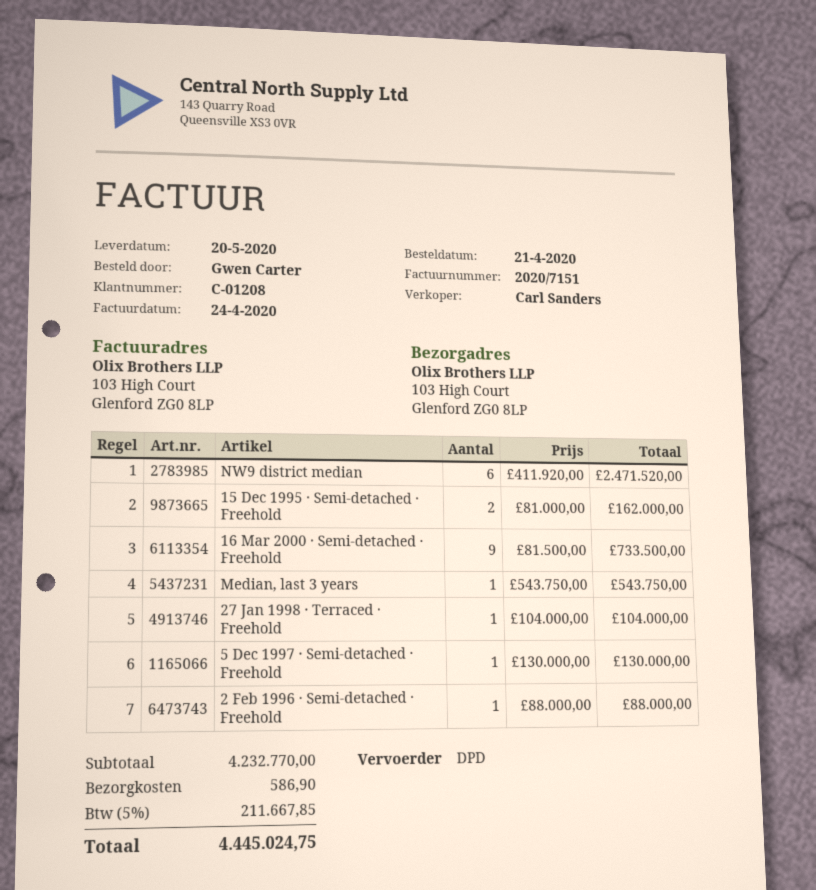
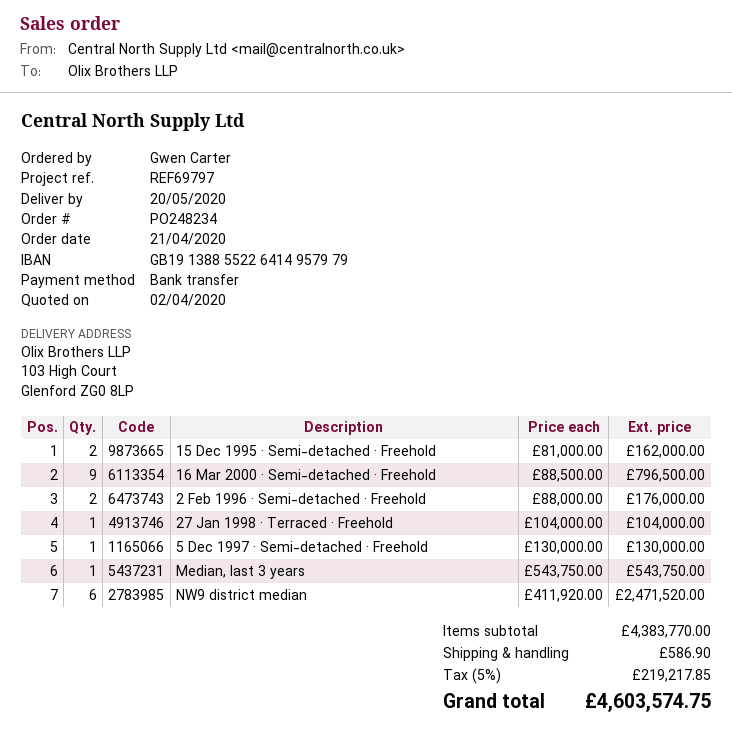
16 Mar 2000 · Semi-detached · Freehold: 9 x 81500.00 = 733500.00 -> 9 x 88500.00 = 796500.00
2 Feb 1996 · Semi-detached · Freehold: 1 x 88000.00 = 88000.00 -> 2 x 88000.00 = 176000.00
subtotal: 4232770.00 -> 4383770.00
tax: 5% = 211667.85 -> 5% = 219217.85
total: 4445024.75 -> 4603574.75

